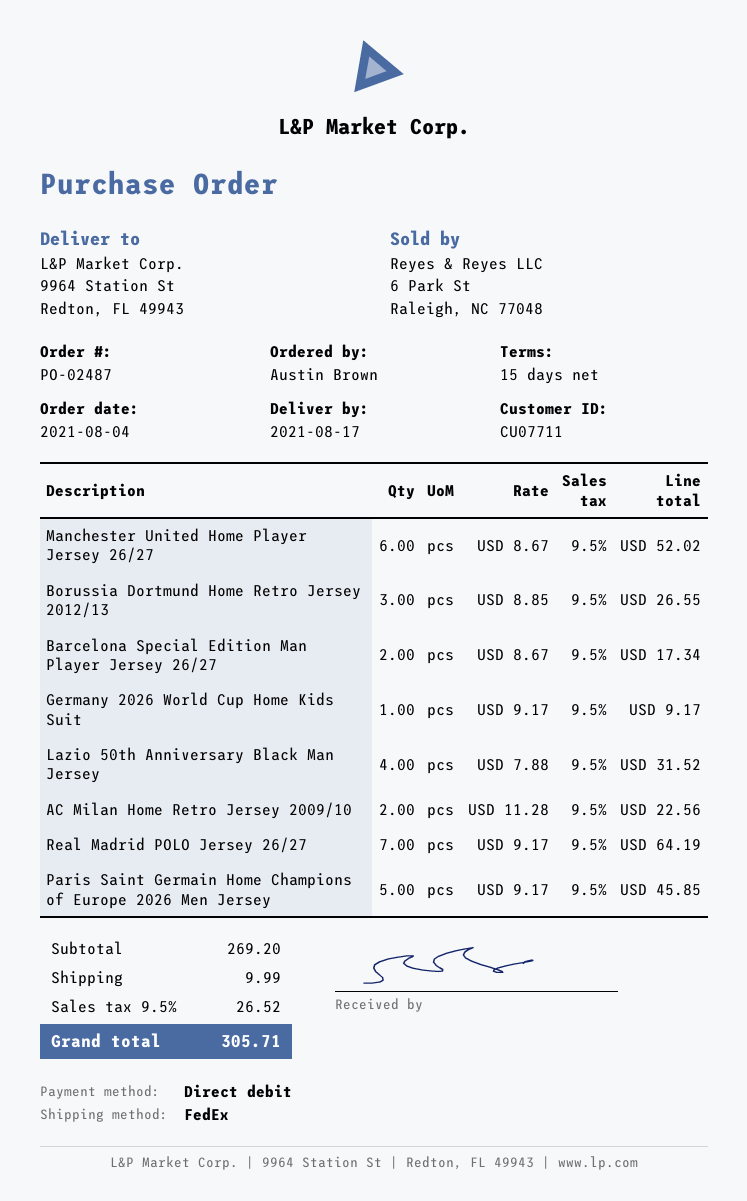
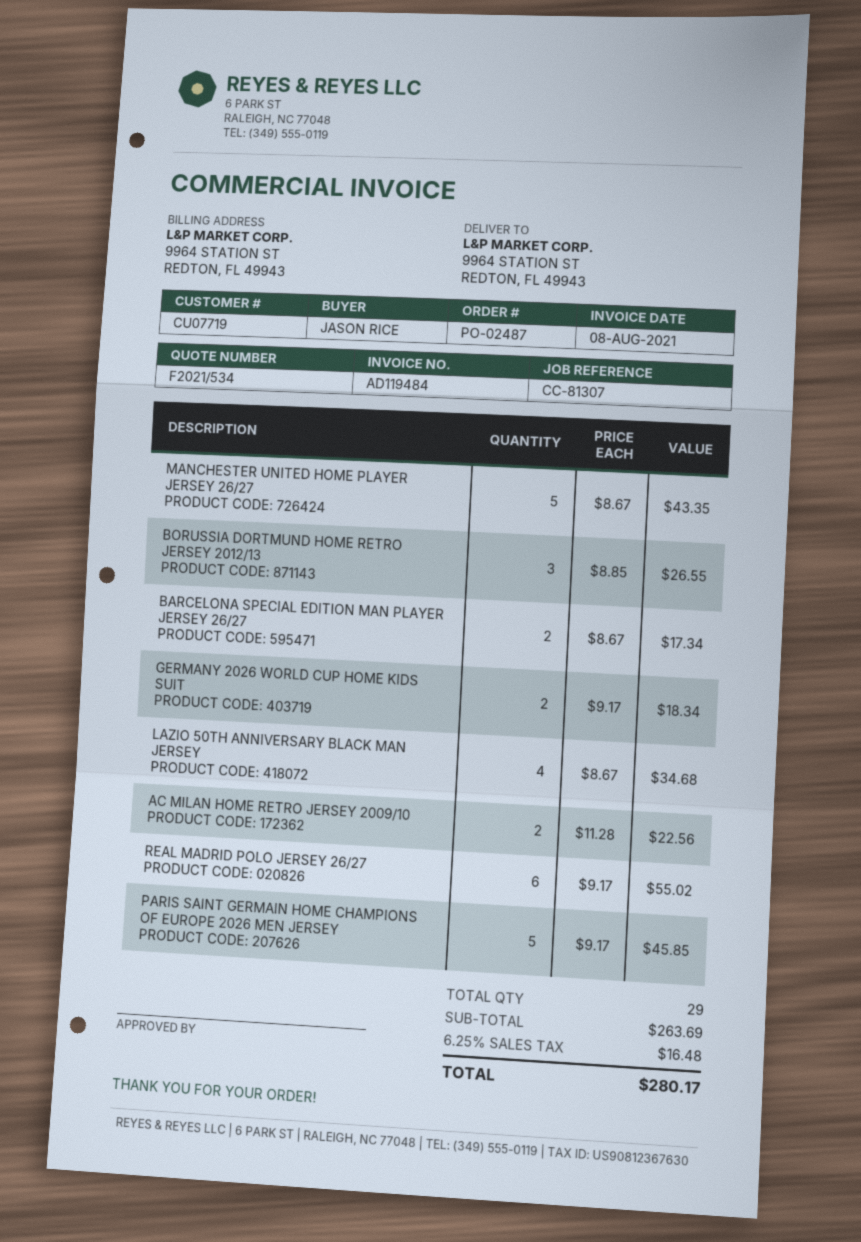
customer number: CU07711 -> CU07719
ordered by: Austin Brown -> JASON RICE
Manchester United Home Player Jersey 26/27: 6 x 8.67 = 52.02 -> 5 x 8.67 = 43.35
Germany 2026 World Cup Home Kids Suit: 1 x 9.17 = 9.17 -> 2 x 9.17 = 18.34
Lazio 50th Anniversary Black Man Jersey: 4 x 7.88 = 31.52 -> 4 x 8.67 = 34.68
Real Madrid POLO Jersey 26/27: 7 x 9.17 = 64.19 -> 6 x 9.17 = 55.02
subtotal: 269.20 -> 263.69
shipping: 9.99 -> none
tax: 9.5% = 26.52 -> 6.25% = 16.48
total: 305.71 -> 280.17

